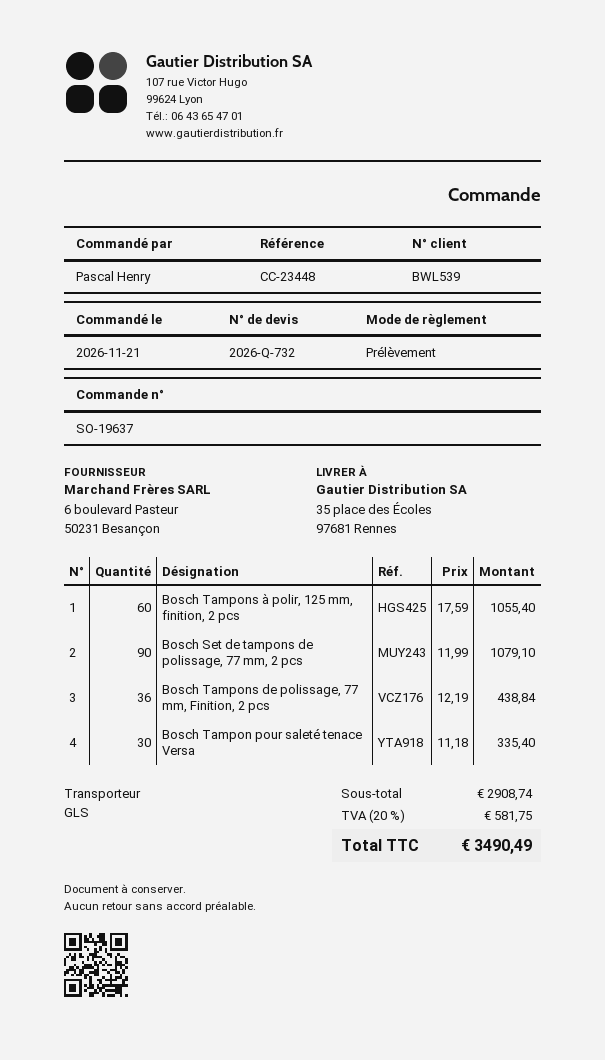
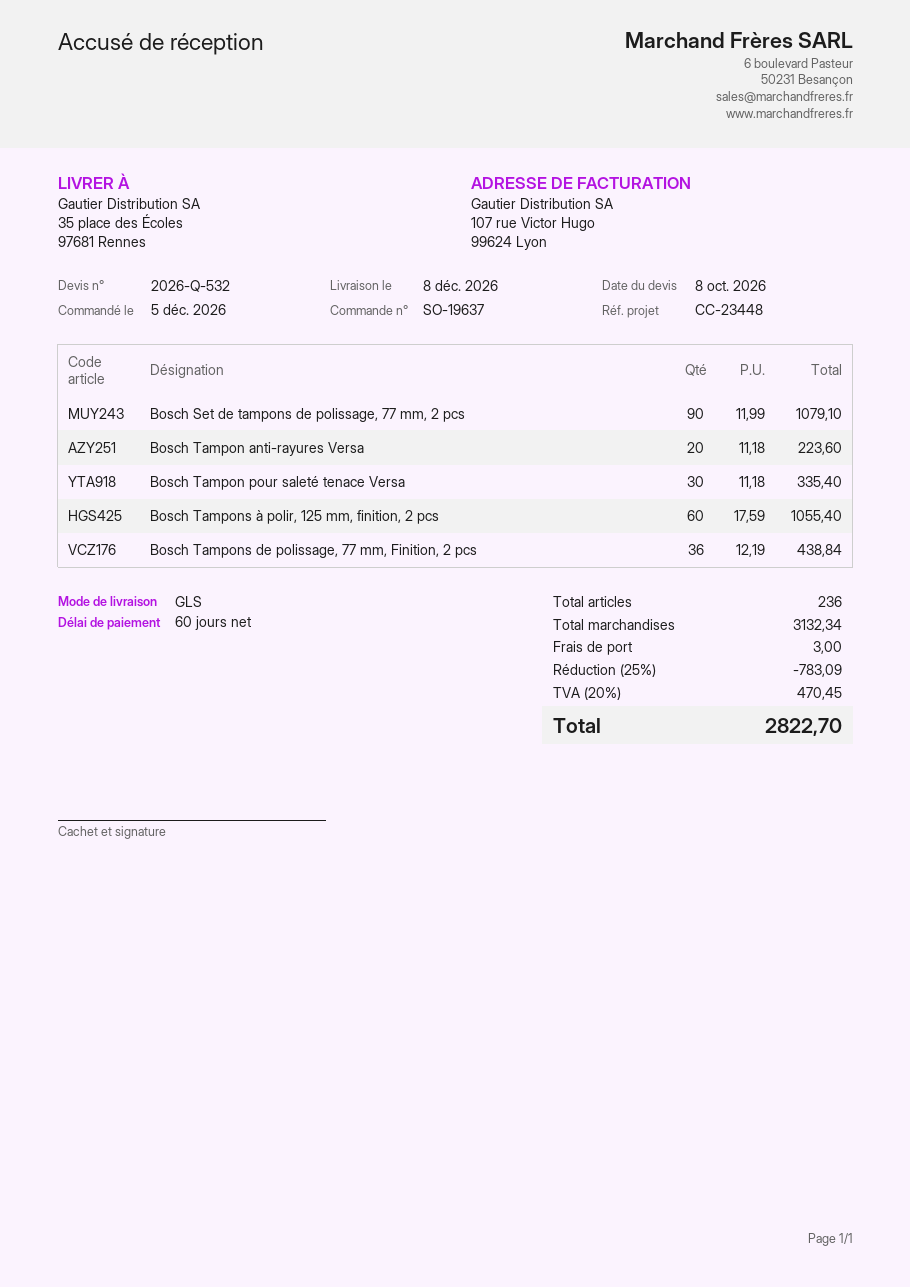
quote number: 2026-Q-732 -> 2026-Q-532
order date: 2026-11-21 -> 2026-12-05
Bosch Tampon anti-rayures Versa: none -> 20 x 11.18 = 223.60
subtotal: 2908.74 -> 3132.34
discount: none -> 25% = 783.09
shipping: none -> 3.00
tax: 20% = 581.75 -> 20% = 470.45
total: 3490.49 -> 2822.70

